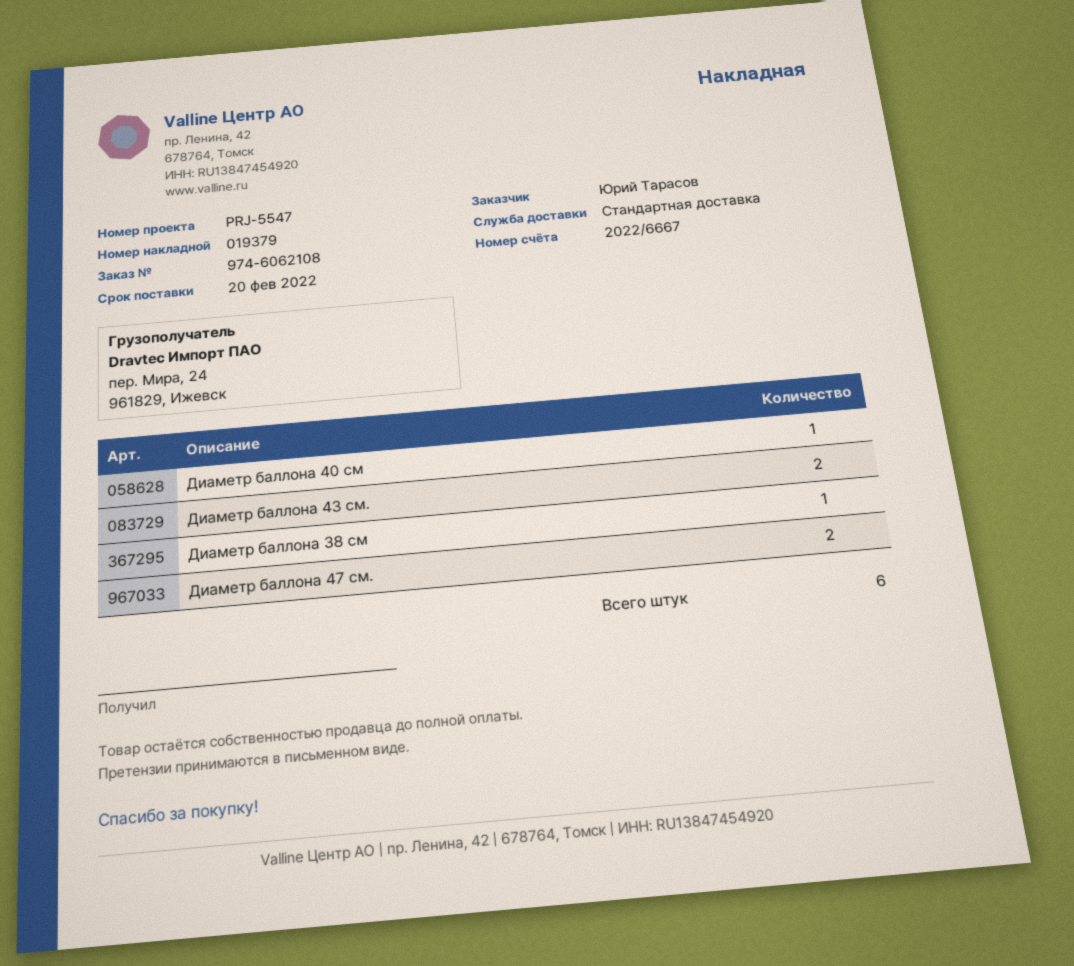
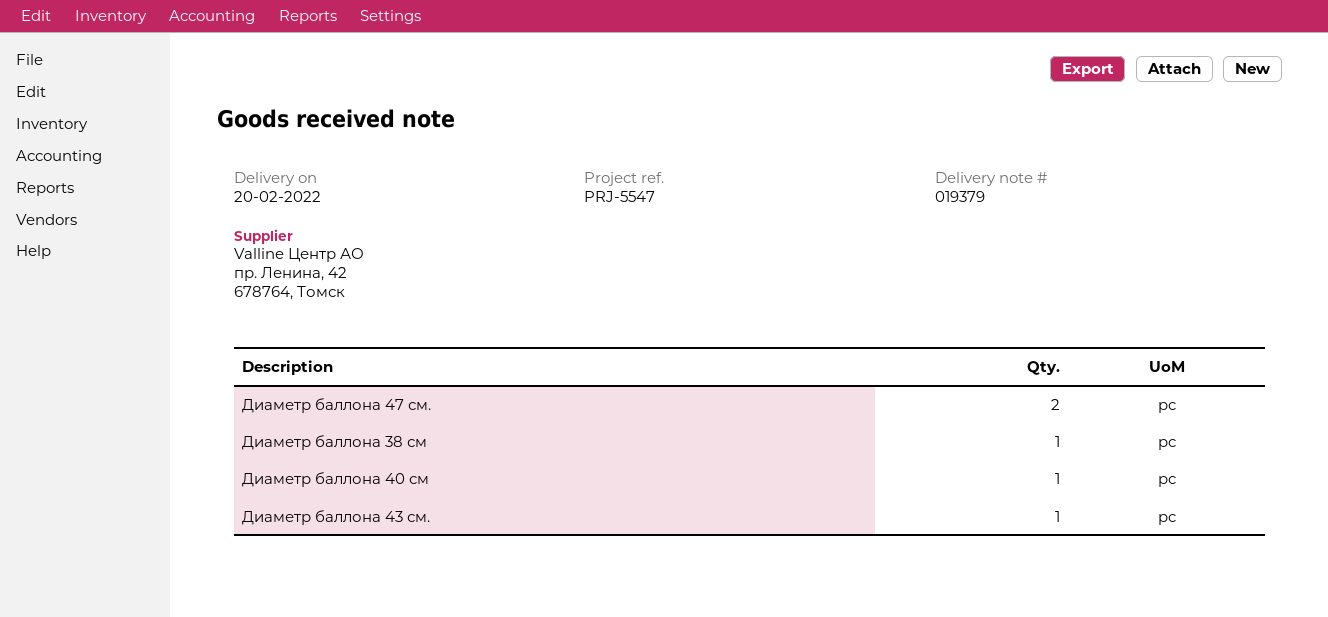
Диаметр баллона 43 см.: 2 -> 1

